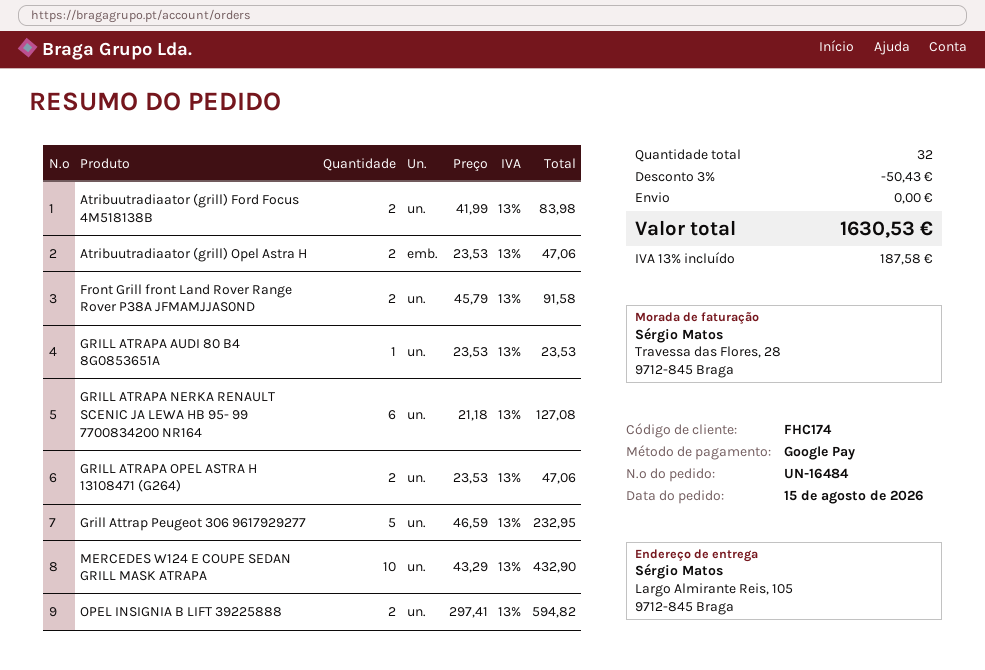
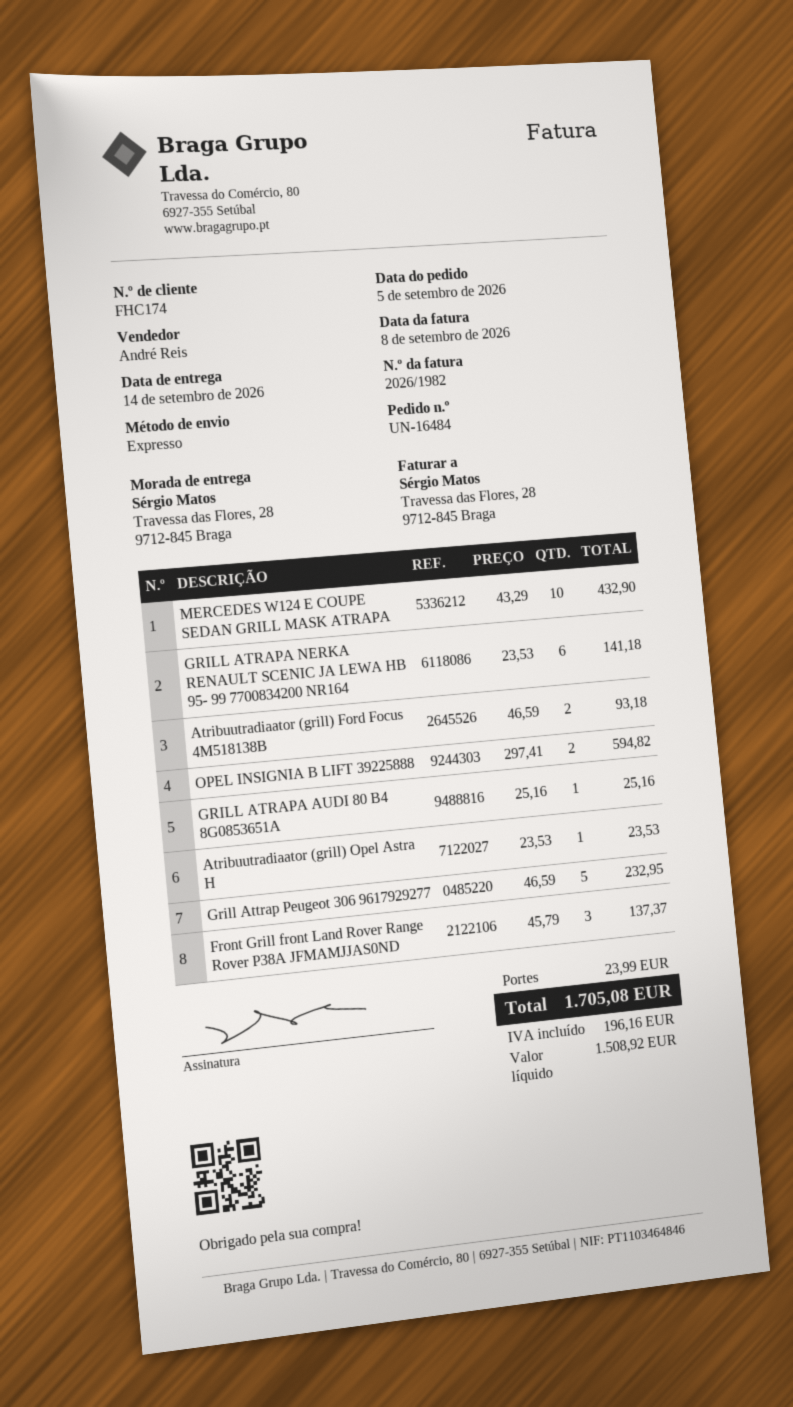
order date: 2026-08-15 -> 2026-09-05
ship to: Largo Almirante Reis, 105, 9712-845 Braga -> Travessa das Flores, 28, 9712-845 Braga
Atribuutradiaator (grill) Ford Focus 4M518138B: 2 x 41.99 = 83.98 -> 2 x 46.59 = 93.18
Atribuutradiaator (grill) Opel Astra H: 2 x 23.53 = 47.06 -> 1 x 23.53 = 23.53
Front Grill front Land Rover Range Rover P38A JFMAMJJAS0ND: 2 x 45.79 = 91.58 -> 3 x 45.79 = 137.37
GRILL ATRAPA AUDI 80 B4 8G0853651A: 1 x 23.53 = 23.53 -> 1 x 25.16 = 25.16
GRILL ATRAPA NERKA RENAULT SCENIC JA LEWA HB 95- 99 7700834200 NR164: 6 x 21.18 = 127.08 -> 6 x 23.53 = 141.18
GRILL ATRAPA OPEL ASTRA H 13108471 (G264): 2 x 23.53 = 47.06 -> none
discount: 3% = 50.43 -> none
shipping: 0.00 -> 23.99
tax: 187.58 -> 196.16
total: 1630.53 -> 1705.08

